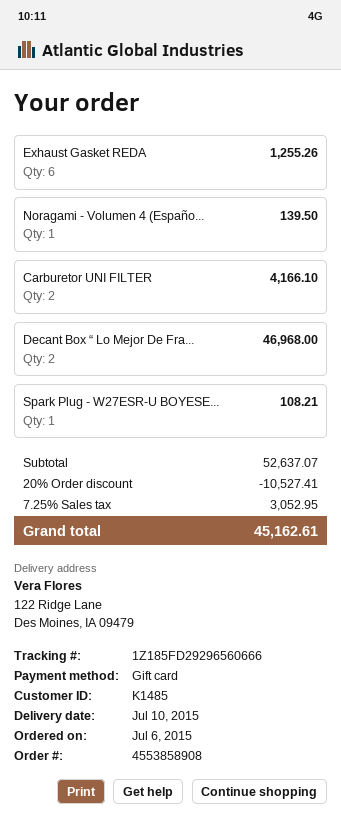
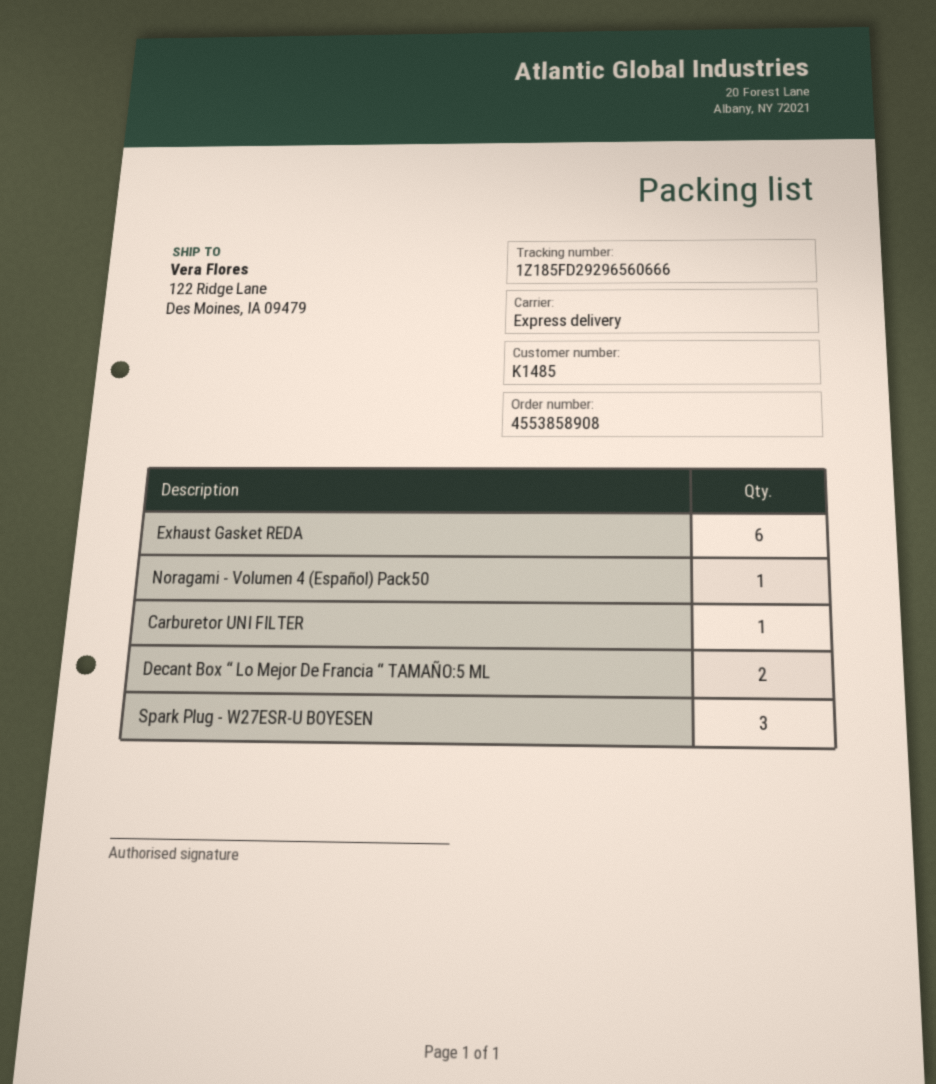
Carburetor UNI FILTER: 2 -> 1
Spark Plug - W27ESR-U BOYESE...: 1 -> 3

